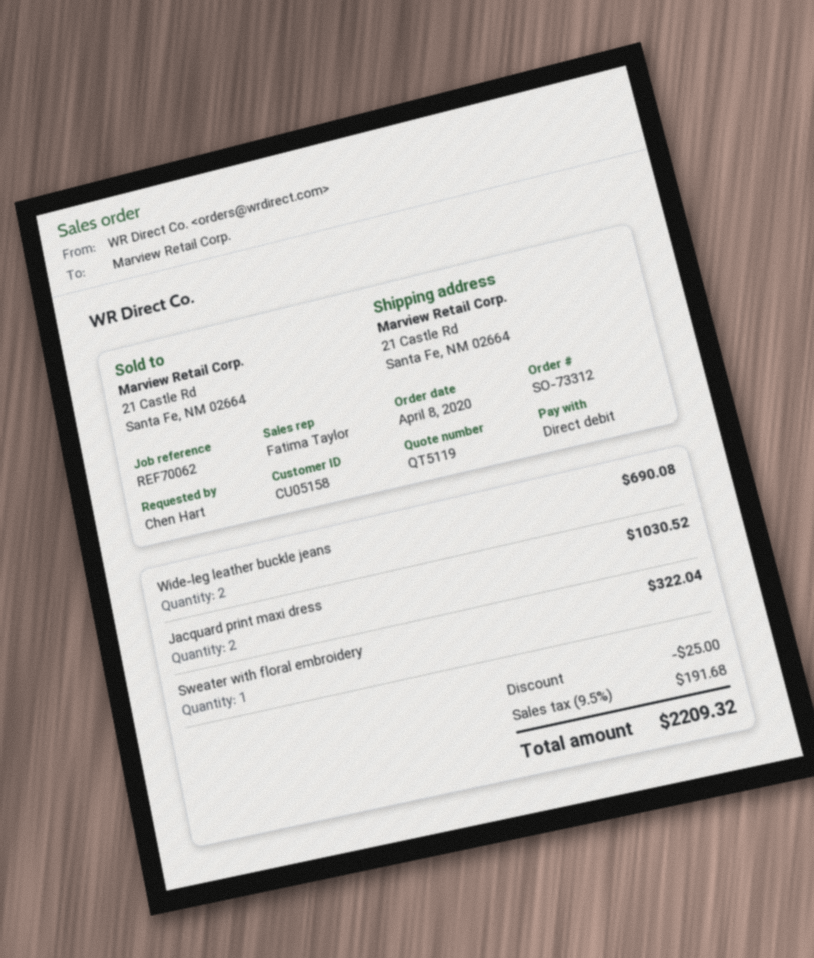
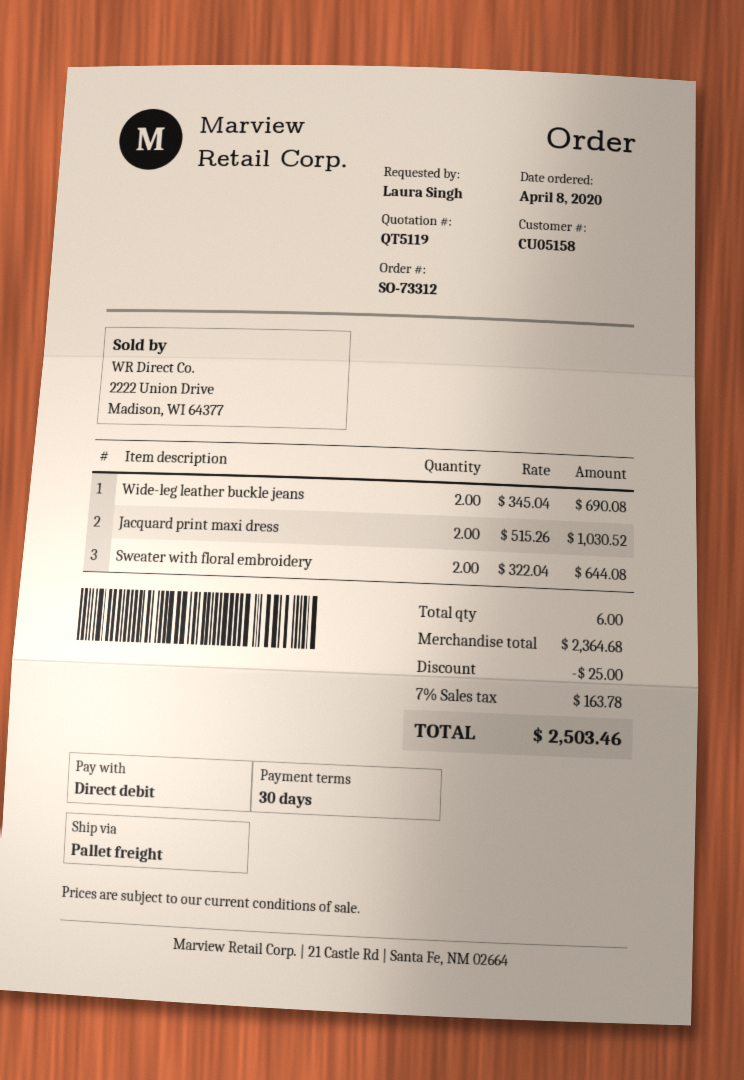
ordered by: Chen Hart -> Laura Singh
Sweater with floral embroidery: 1 for 322.04 -> 2 for 644.08
tax: 9.5% = 191.68 -> 7% = 163.78
total: 2209.32 -> 2503.46

